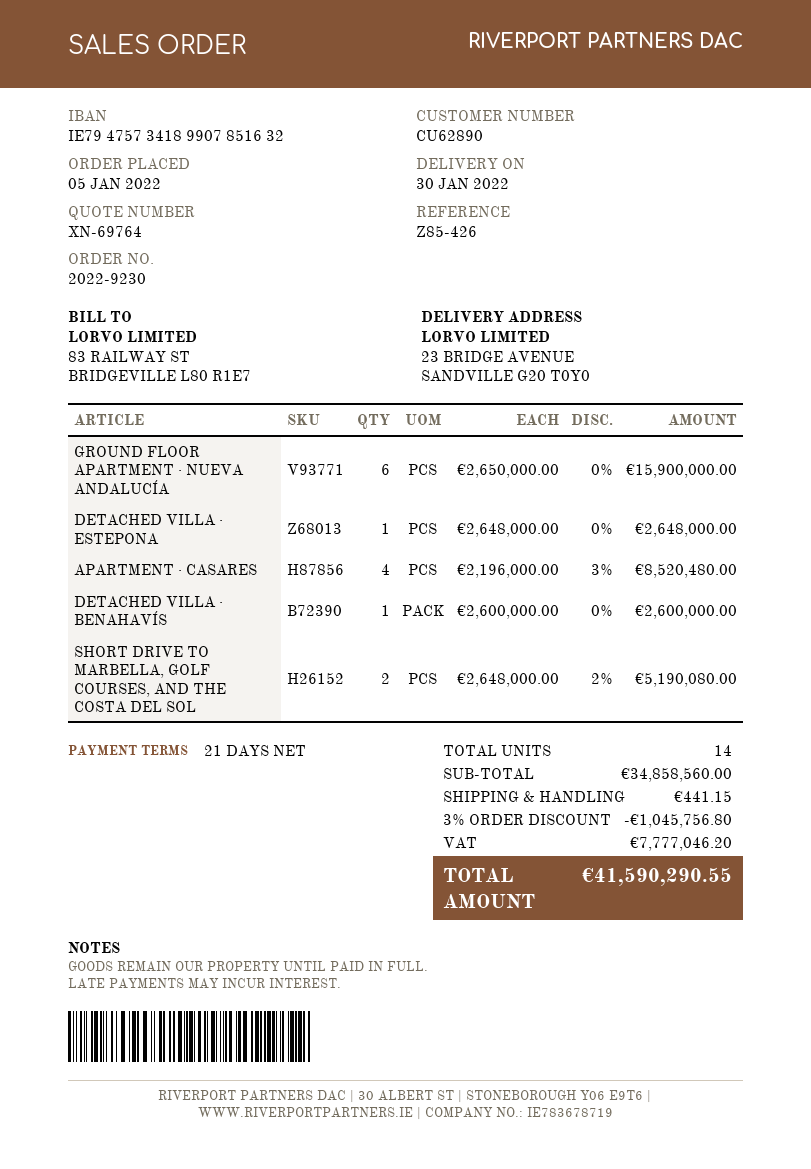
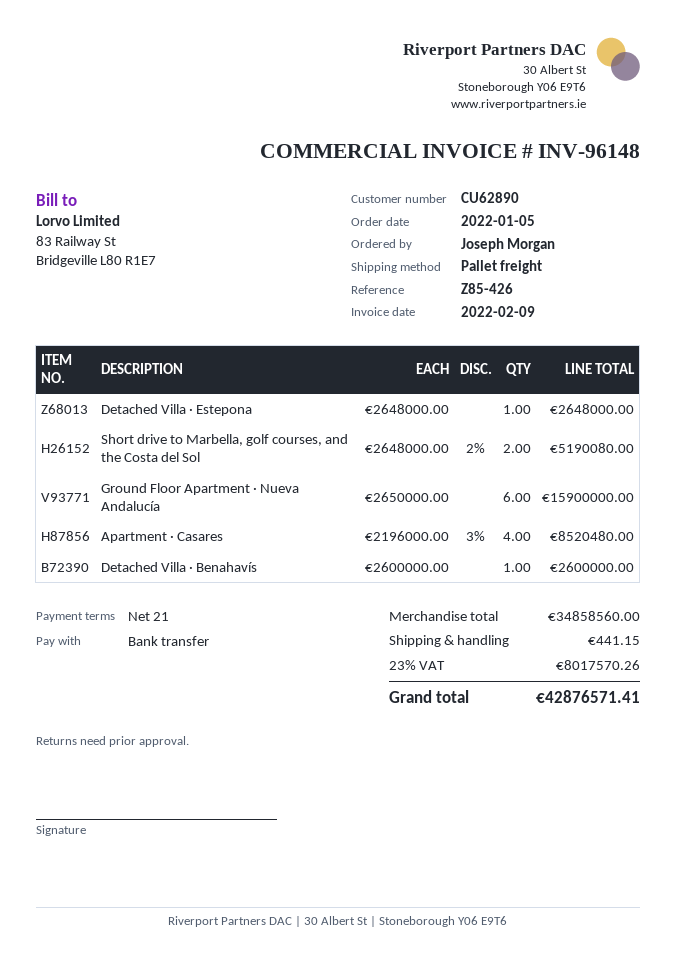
discount: 3% = 1045756.80 -> none
tax: 7777046.20 -> 8017570.26
total: 41590290.55 -> 42876571.41

